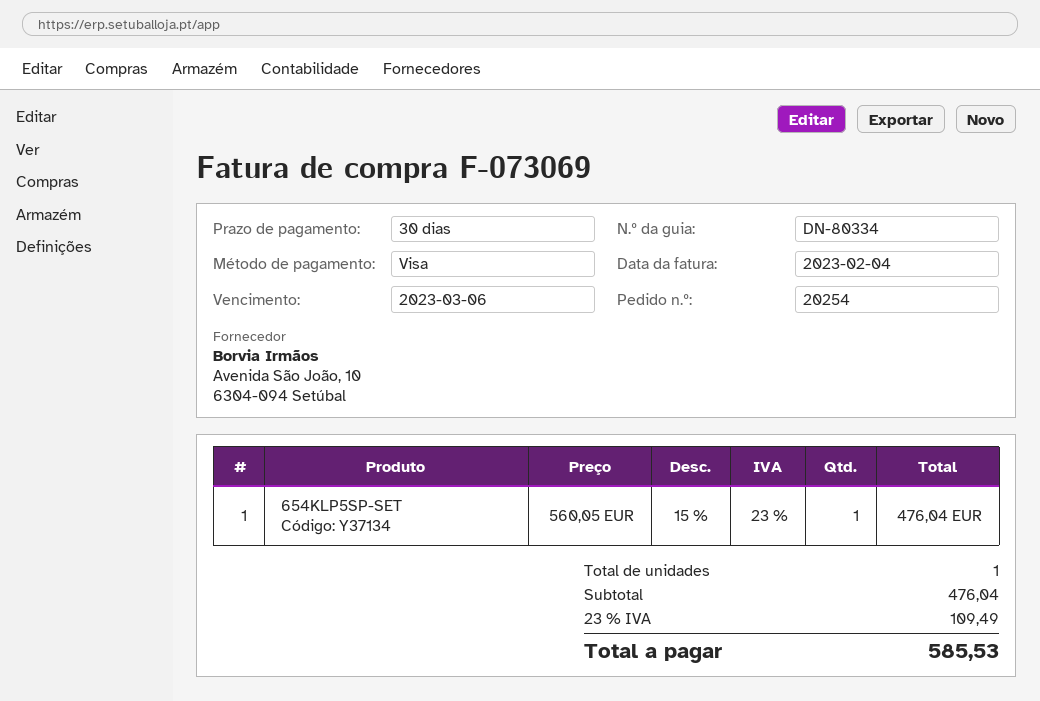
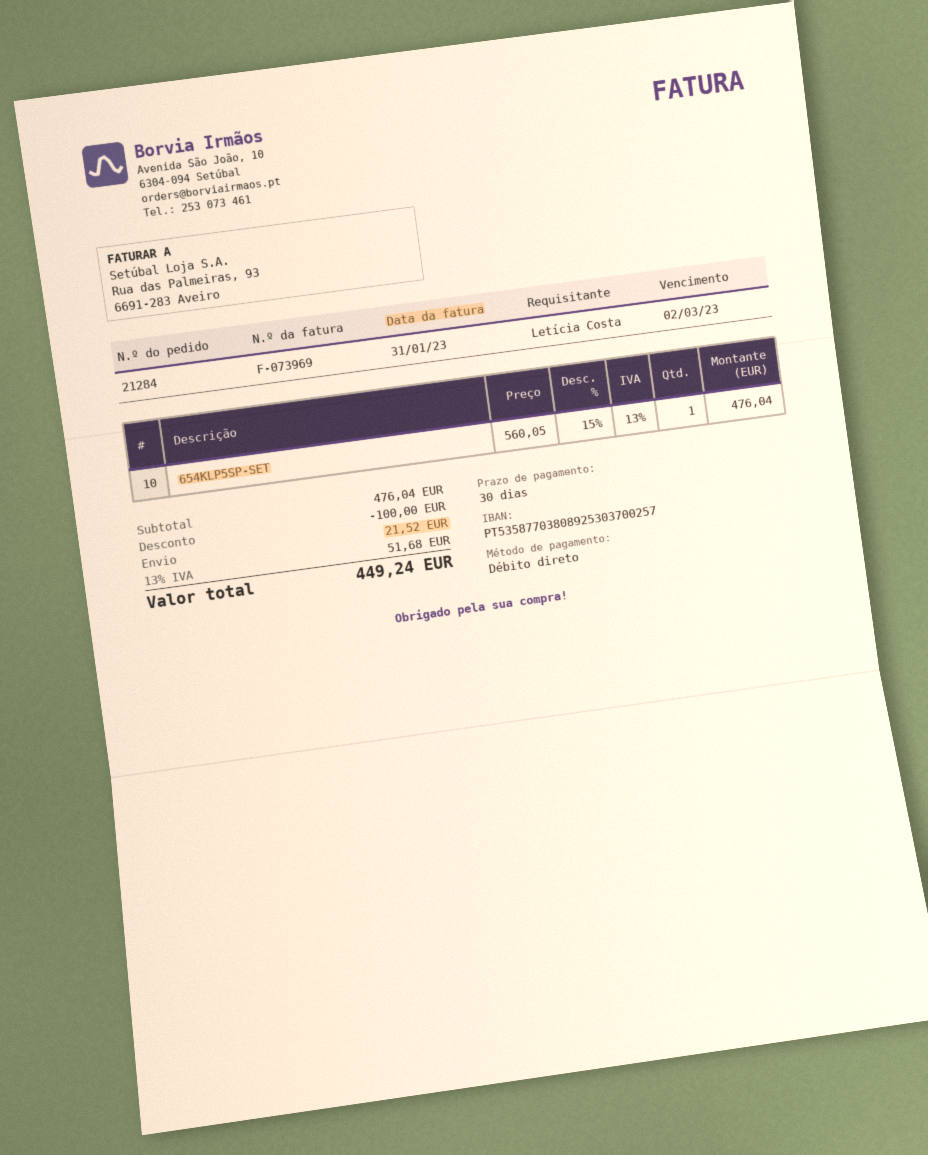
order number: 20254 -> 21284
invoice number: F-073069 -> F-073969
invoice date: 2023-02-04 -> 2023-01-31
due date: 2023-03-06 -> 2023-03-02
payment method: Visa -> direct debit
discount: none -> 100.00
shipping: none -> 21.52
tax: 23% = 109.49 -> 13% = 51.68
total: 585.53 -> 449.24

